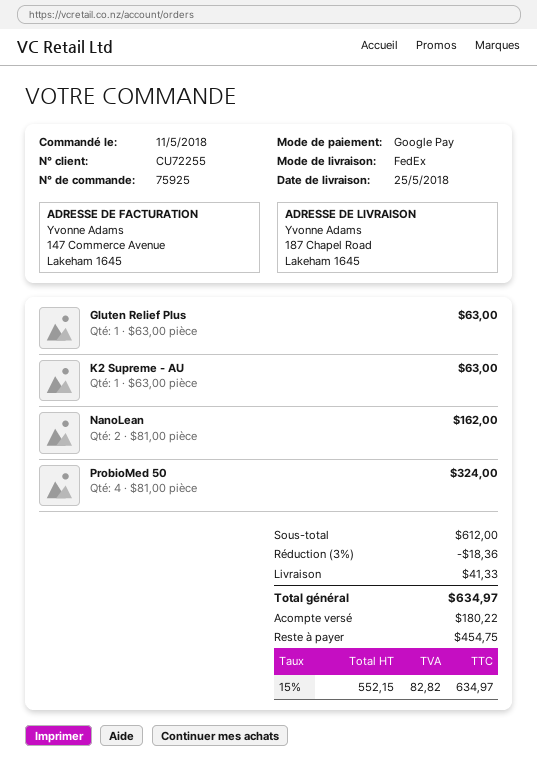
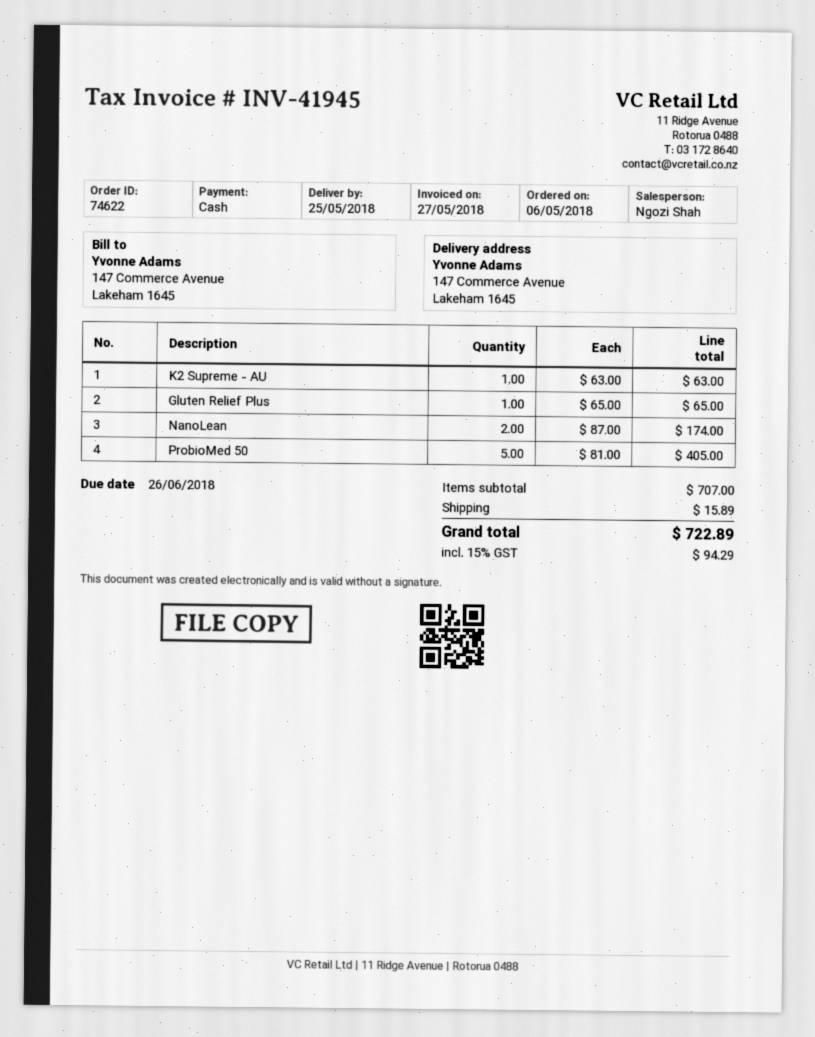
order number: 75925 -> 74622
order date: 2018-05-11 -> 2018-05-06
payment method: Google Pay -> cash
ship to: 187 Chapel Road, Lakeham 1645 -> 147 Commerce Avenue, Lakeham 1645
Gluten Relief Plus: 1 x 63.00 = 63.00 -> 1 x 65.00 = 65.00
NanoLean: 2 x 81.00 = 162.00 -> 2 x 87.00 = 174.00
ProbioMed 50: 4 x 81.00 = 324.00 -> 5 x 81.00 = 405.00
subtotal: 612.00 -> 707.00
discount: 3% = 18.36 -> none
shipping: 41.33 -> 15.89
tax: 15% = 82.82 -> 15% = 94.29
total: 634.97 -> 722.89

